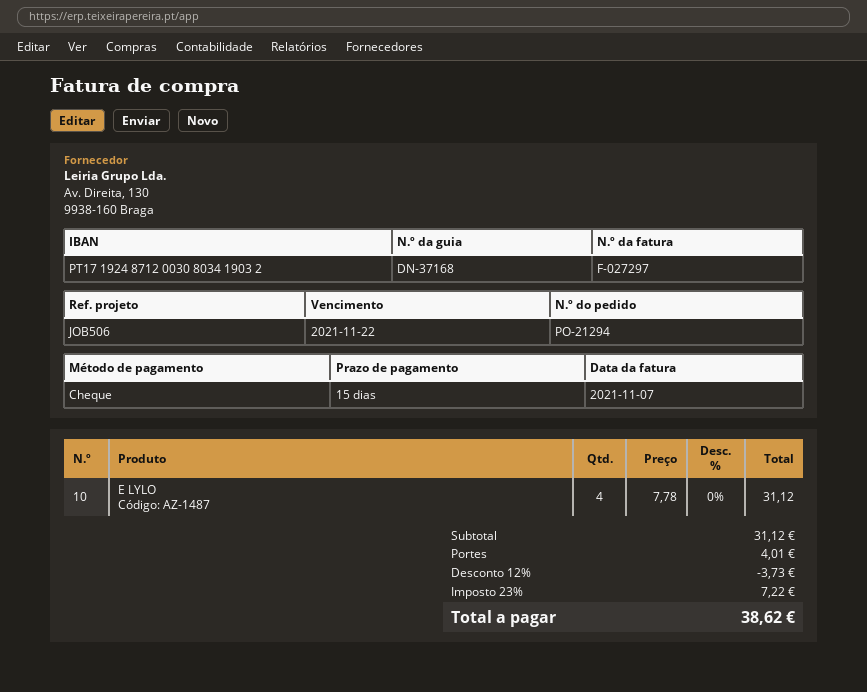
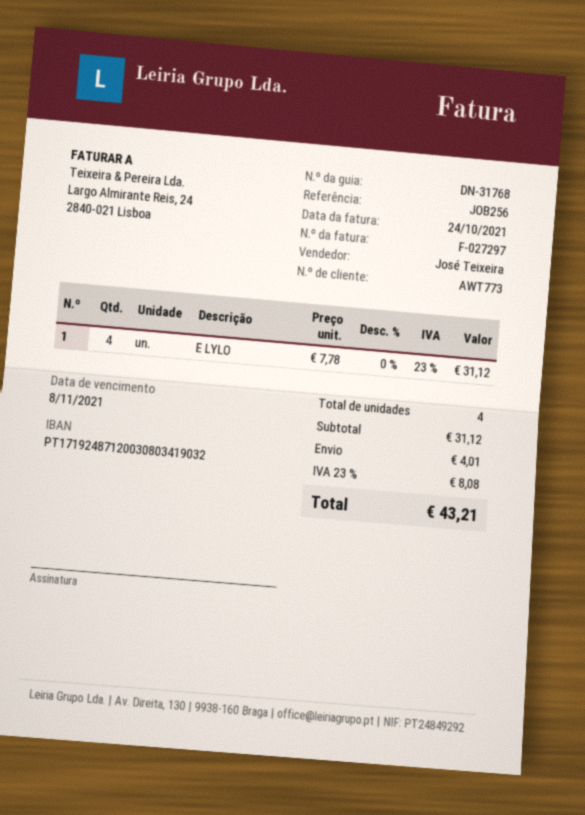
delivery note number: DN-37168 -> DN-31768
invoice date: 2021-11-07 -> 2021-10-24
due date: 2021-11-22 -> 2021-11-08
reference: JOB506 -> JOB256
discount: 12% = 3.73 -> none
tax: 23% = 7.22 -> 23% = 8.08
total: 38.62 -> 43.21

